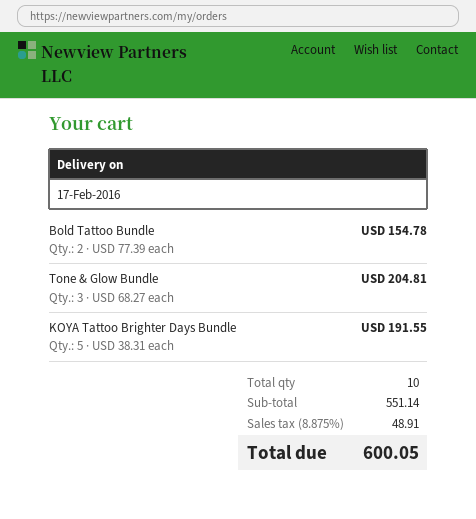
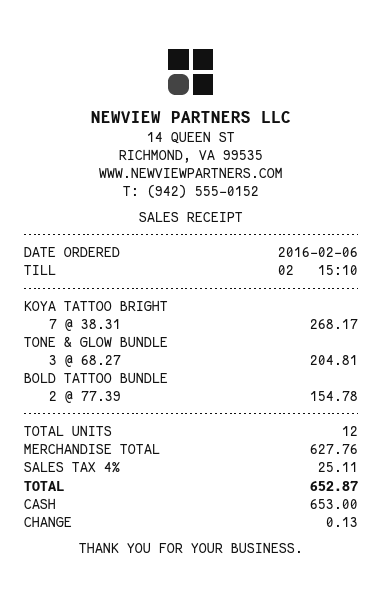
KOYA Tattoo Brighter Days Bundle: 5 x 38.31 = 191.55 -> 7 x 38.31 = 268.17
total quantity: 10 -> 12
subtotal: 551.14 -> 627.76
tax: 8.875% = 48.91 -> 4% = 25.11
total: 600.05 -> 652.87

